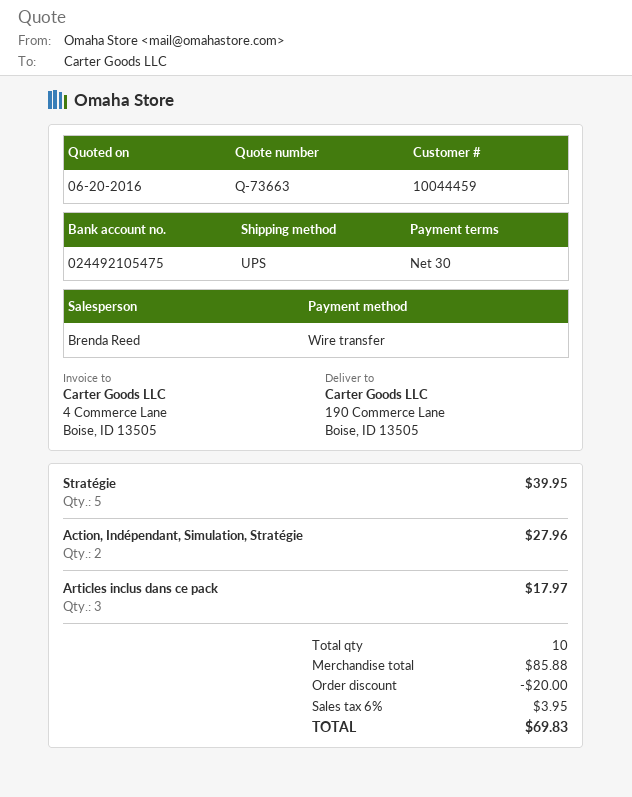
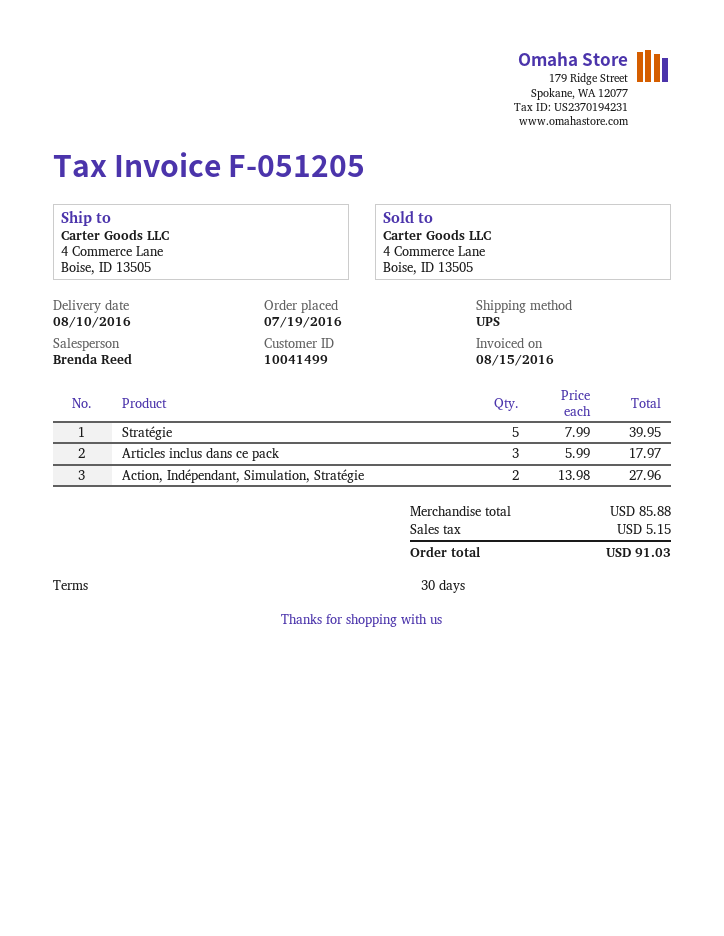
customer number: 10044459 -> 10041499
ship to: 190 Commerce Lane, Boise, ID 13505 -> 4 Commerce Lane, Boise, ID 13505
discount: 20.00 -> none
tax: 3.95 -> 5.15
total: 69.83 -> 91.03

